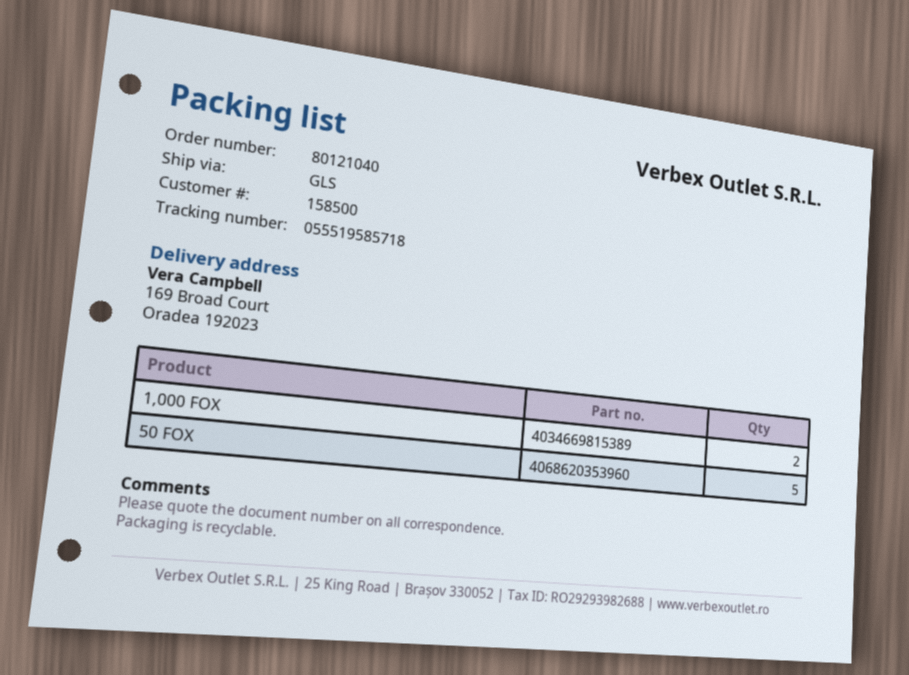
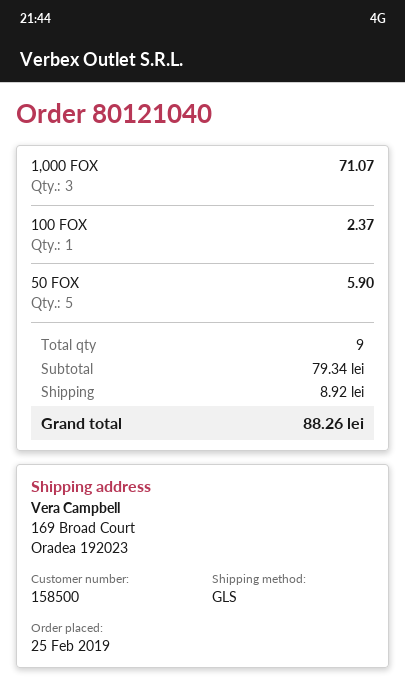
1,000 FOX: 2 -> 3
100 FOX: none -> 1

